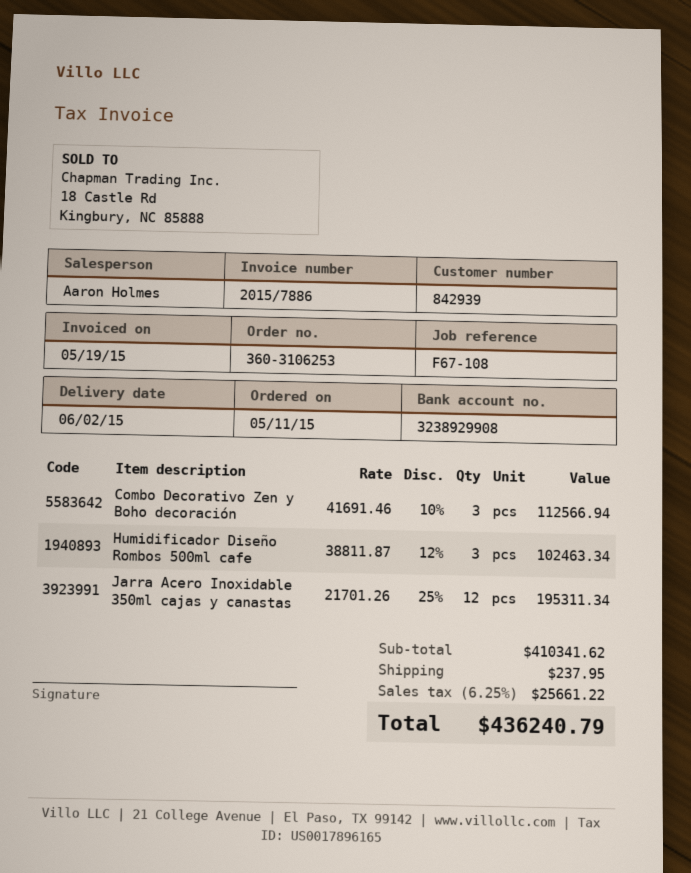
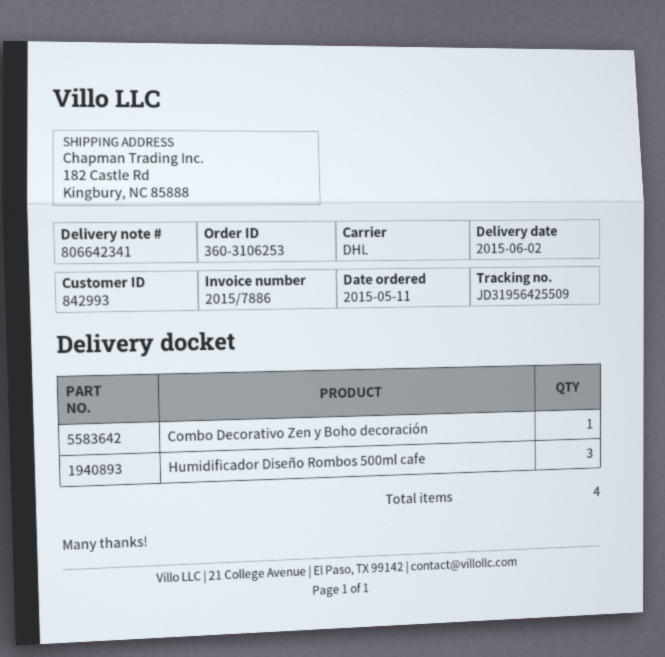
customer number: 842939 -> 842993
Combo Decorativo Zen y Boho decoración: 3 -> 1
Jarra Acero Inoxidable 350ml cajas y canastas: 12 -> none

